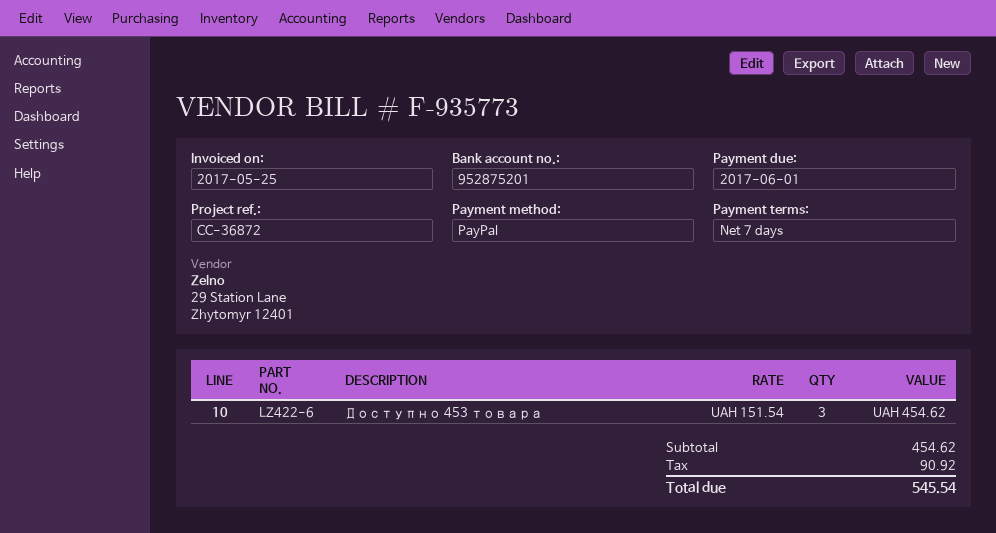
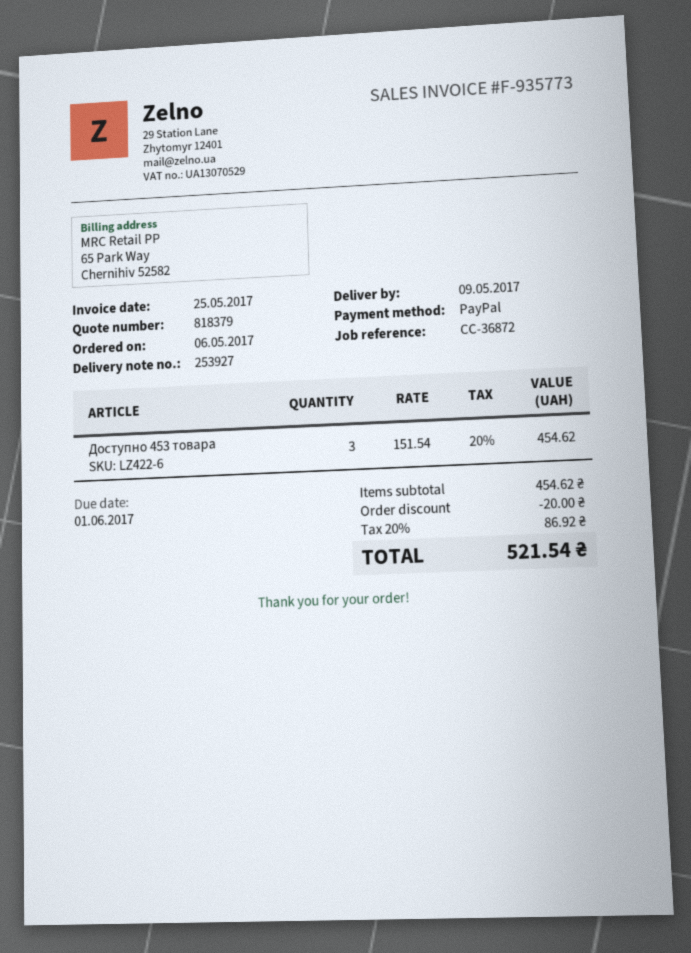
discount: none -> 20.00
tax: 90.92 -> 86.92
total: 545.54 -> 521.54

